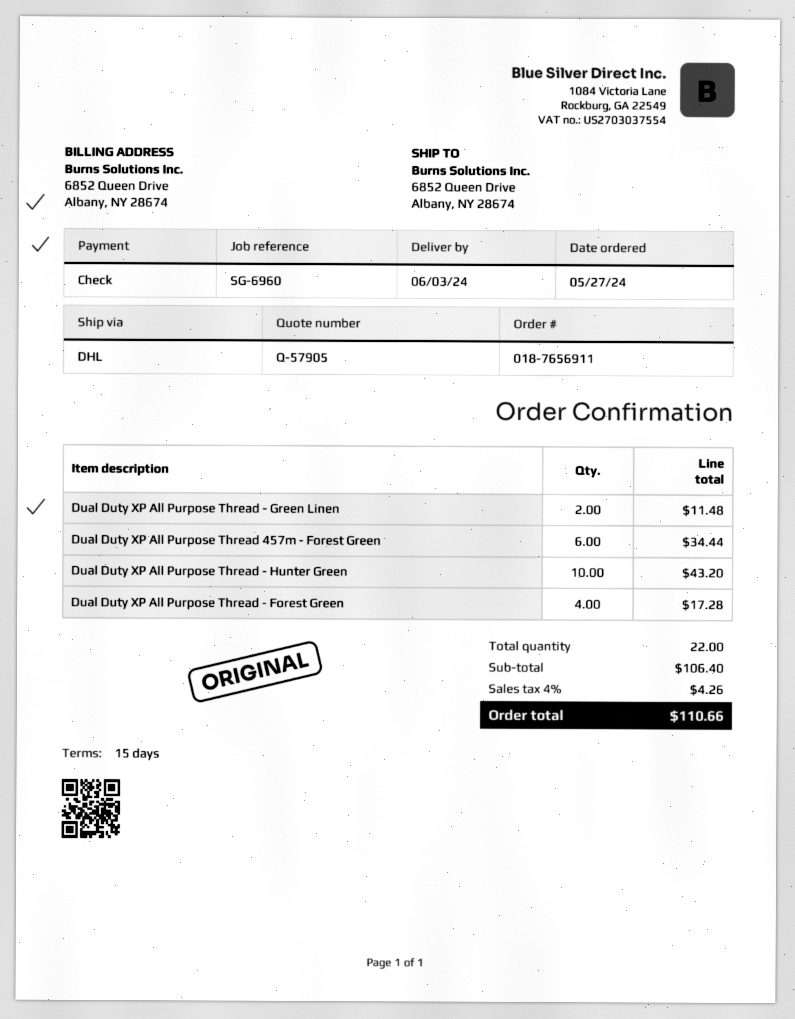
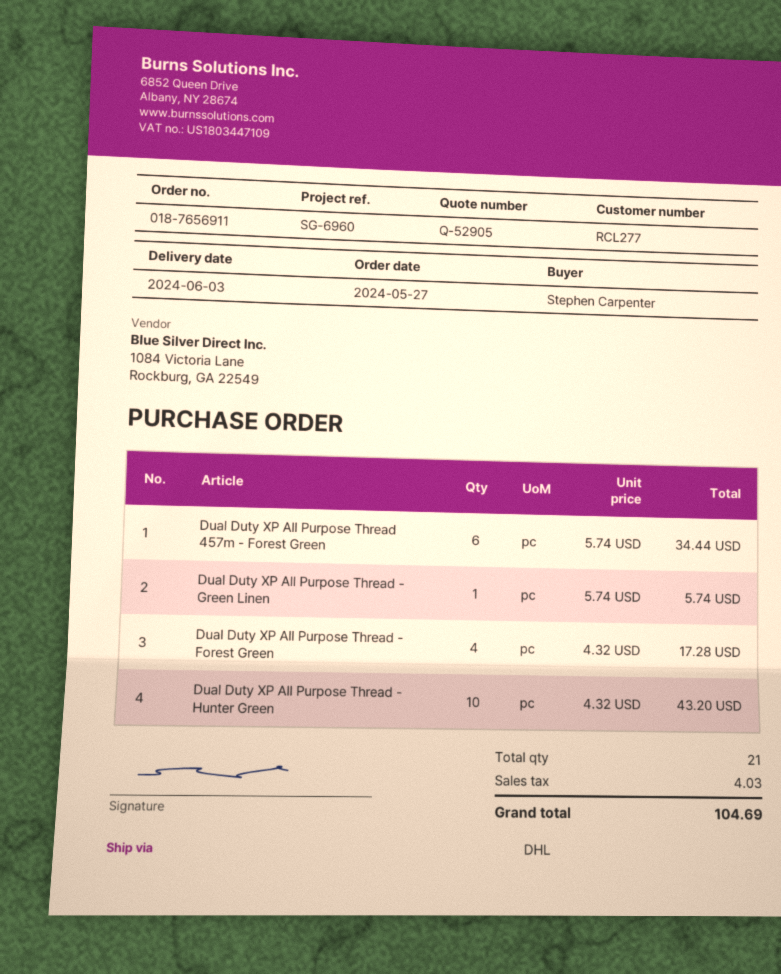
quote number: Q-57905 -> Q-52905
Dual Duty XP All Purpose Thread - Green Linen: 2 for 11.48 -> 1 for 5.74
total quantity: 22 -> 21
tax: 4.26 -> 4.03
total: 110.66 -> 104.69

